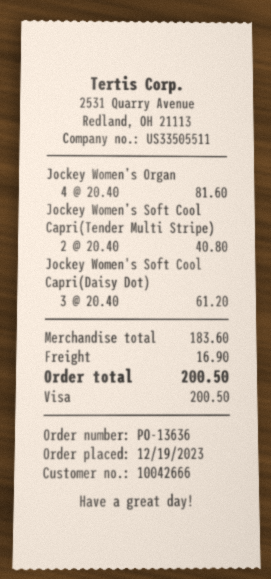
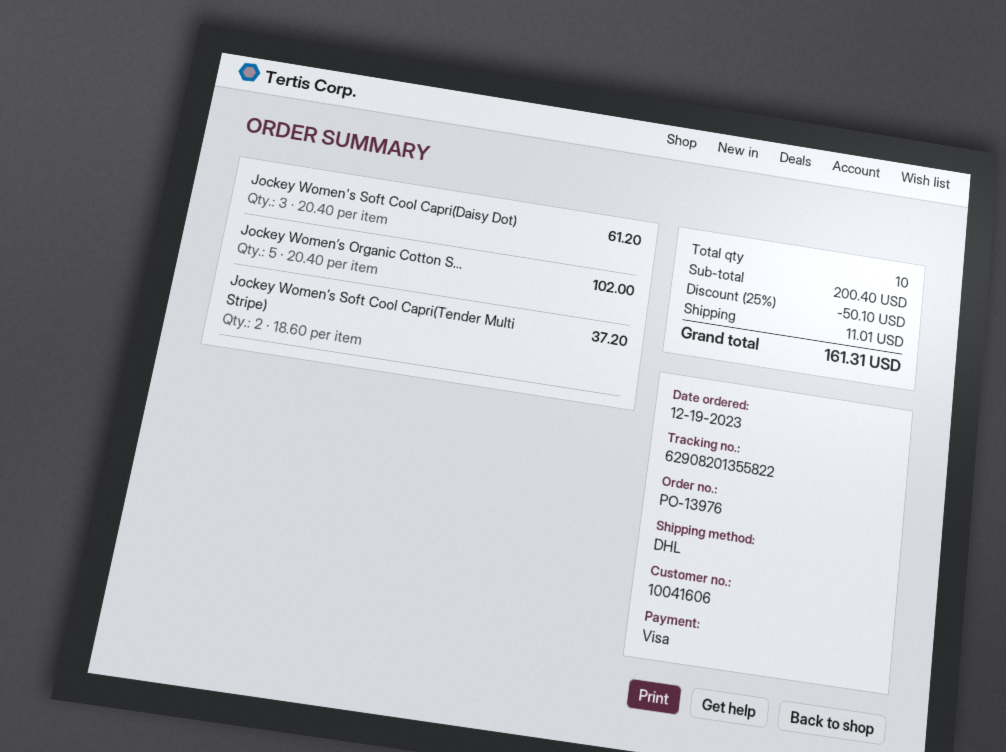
order number: PO-13636 -> PO-13976
customer number: 10042666 -> 10041606
Jockey Women’s Organ: 4 x 20.40 = 81.60 -> 5 x 20.40 = 102.00
Jockey Women’s Soft Cool Capri(Tender Multi Stripe): 2 x 20.40 = 40.80 -> 2 x 18.60 = 37.20
subtotal: 183.60 -> 200.40
discount: none -> 25% = 50.10
shipping: 16.90 -> 11.01
total: 200.50 -> 161.31

